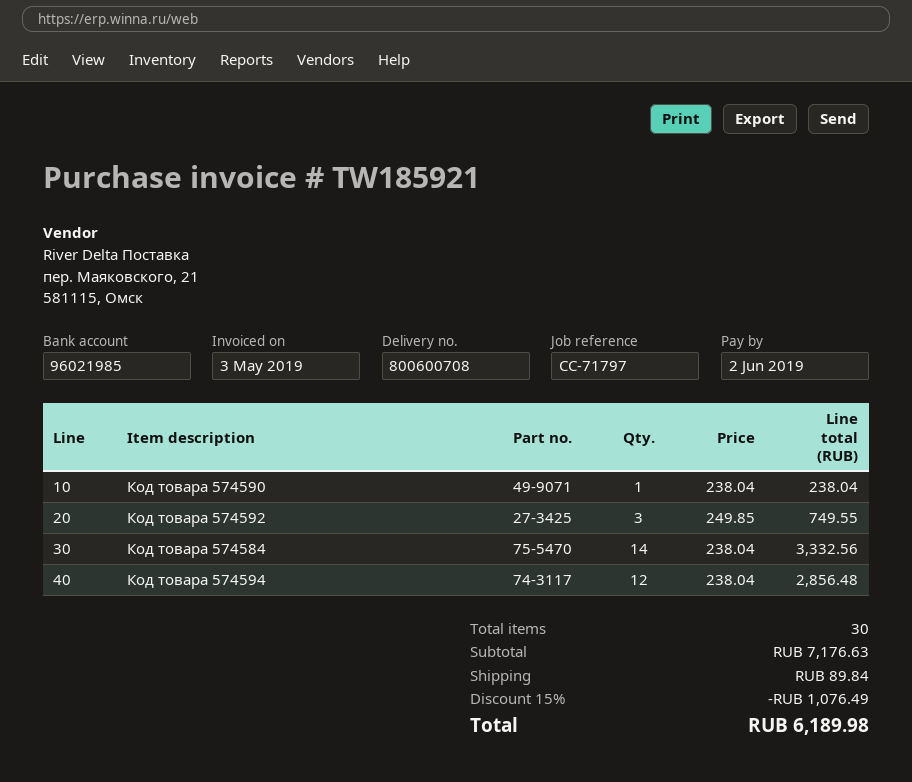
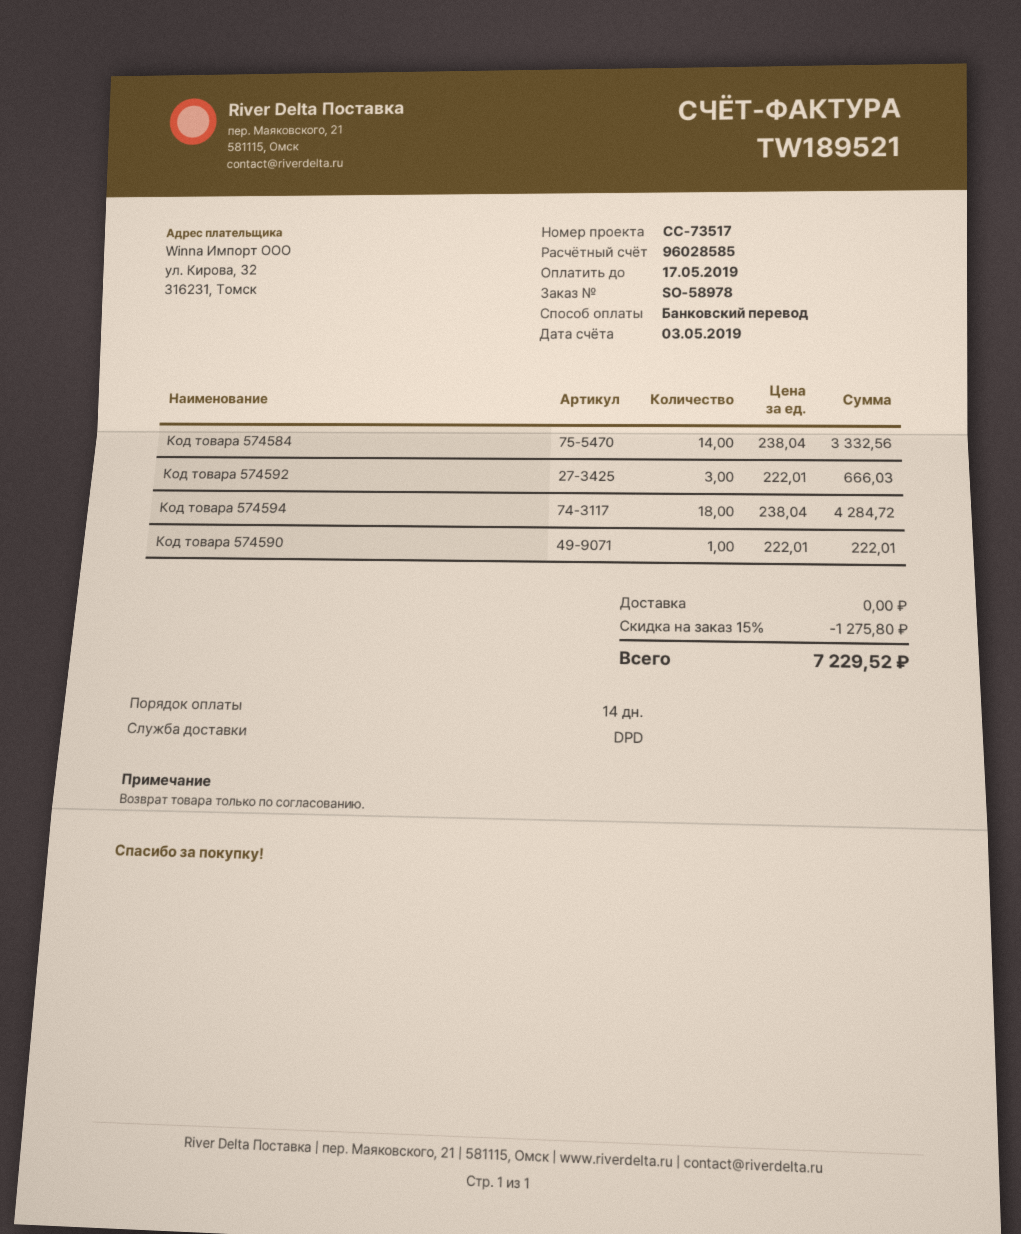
invoice number: TW185921 -> TW189521
due date: 2019-06-02 -> 2019-05-17
reference: CC-71797 -> CC-73517
bank account: 96021985 -> 96028585
Код товара 574590: 1 x 238.04 = 238.04 -> 1 x 222.01 = 222.01
Код товара 574592: 3 x 249.85 = 749.55 -> 3 x 222.01 = 666.03
Код товара 574594: 12 x 238.04 = 2856.48 -> 18 x 238.04 = 4284.72
discount: 15% = 1076.49 -> 15% = 1275.80
shipping: 89.84 -> 0.00
total: 6189.98 -> 7229.52

